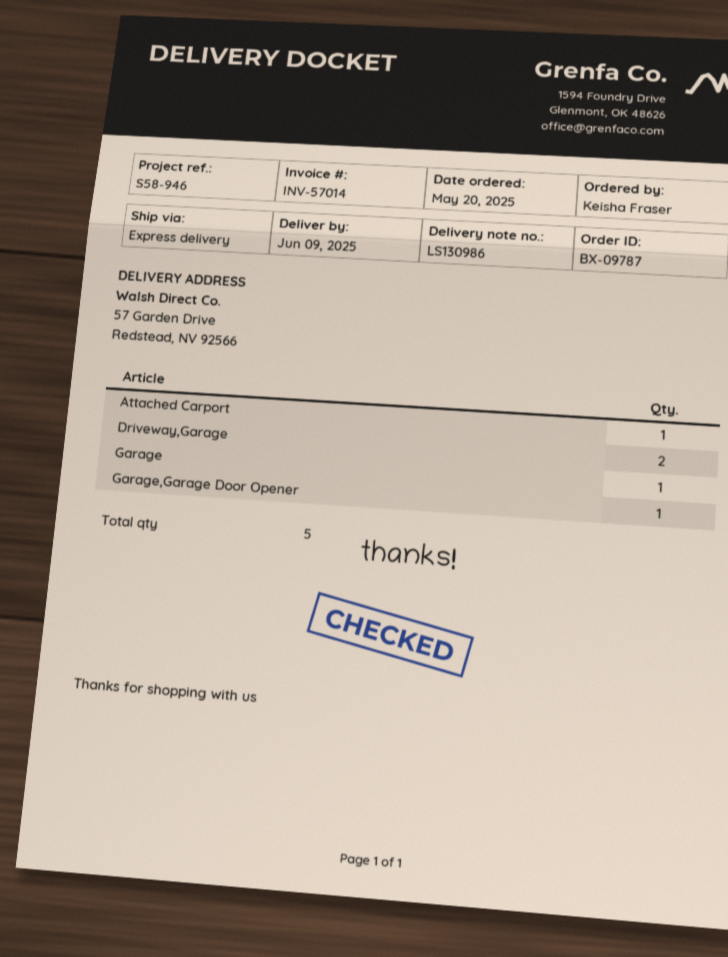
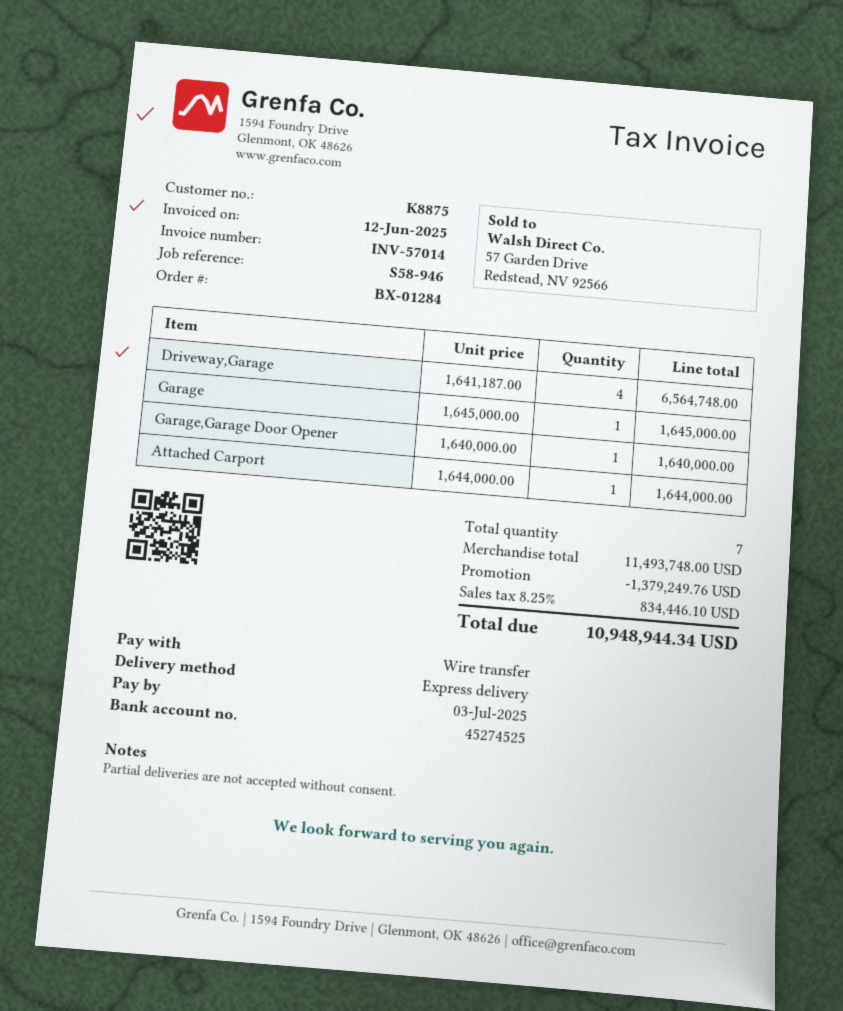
order number: BX-09787 -> BX-01284
Driveway,Garage: 2 -> 4
total quantity: 5 -> 7

